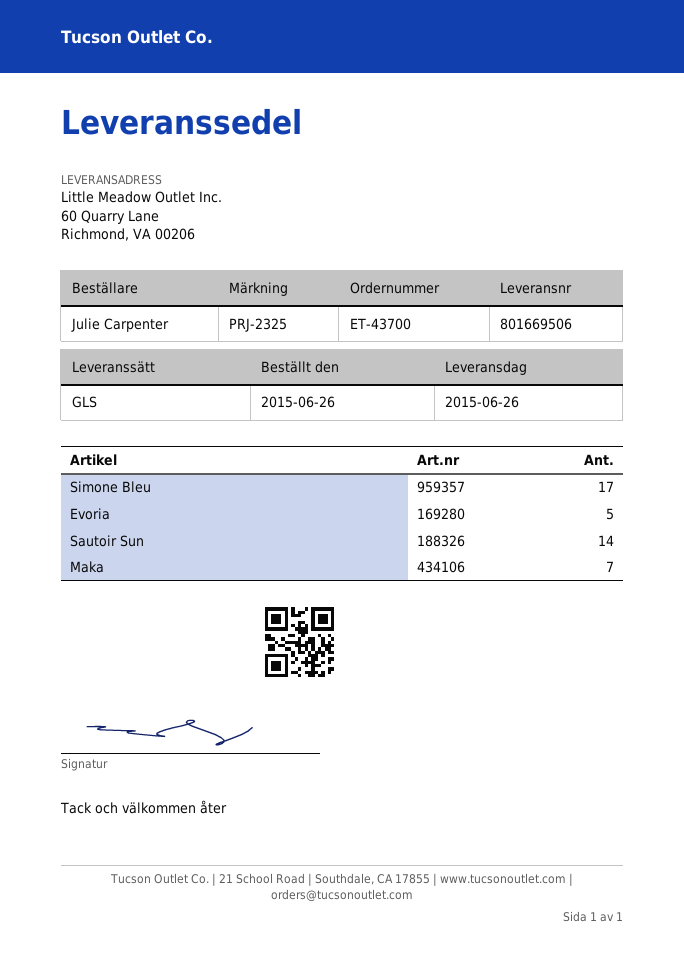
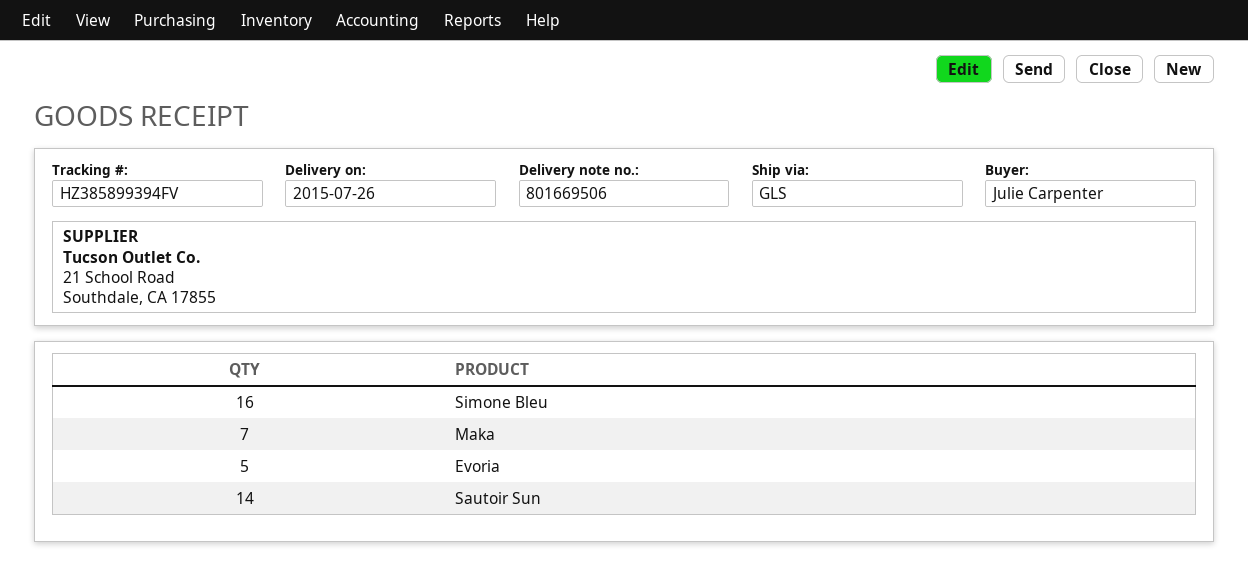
delivery date: 2015-06-26 -> 2015-07-26
Simone Bleu: 17 -> 16

